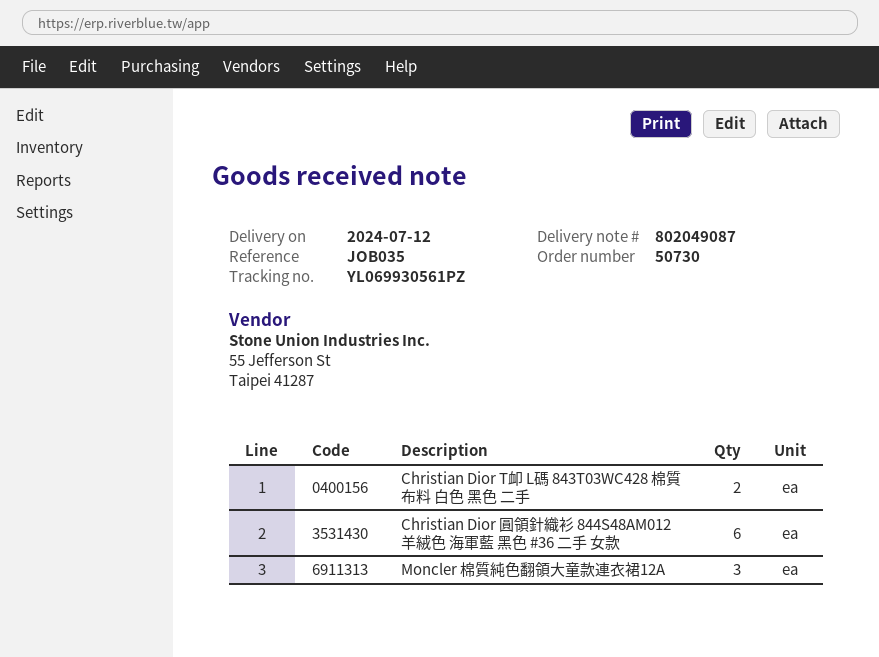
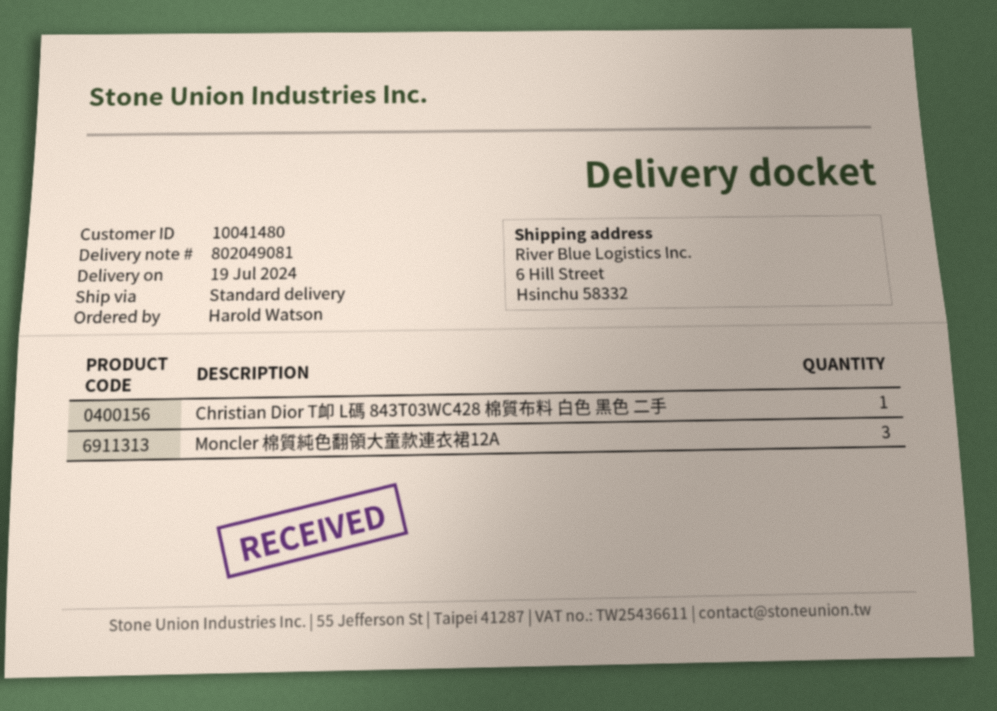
delivery note number: 802049087 -> 802049081
delivery date: 2024-07-12 -> 2024-07-19
Christian Dior T卹 L碼 843T03WC428 棉質布料 白色 黑色 二手: 2 -> 1
Christian Dior 圓領針織衫 844S48AM012 羊絨色 海軍藍 黑色 #36 二手 女款: 6 -> none

